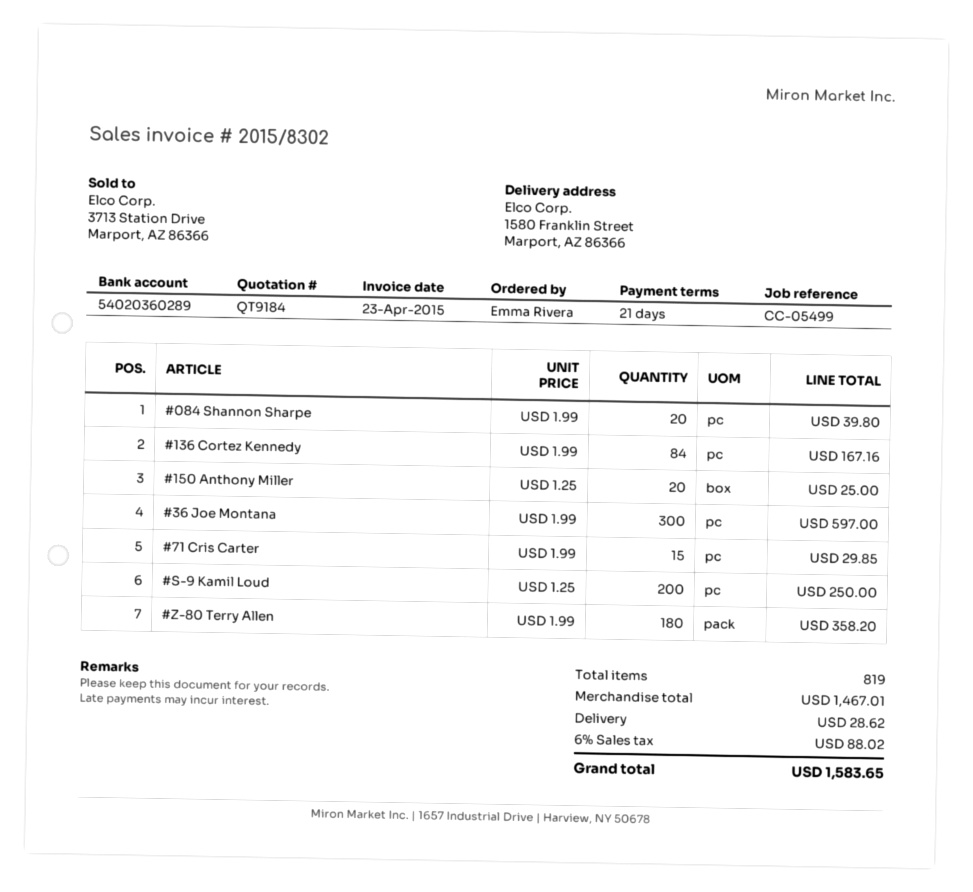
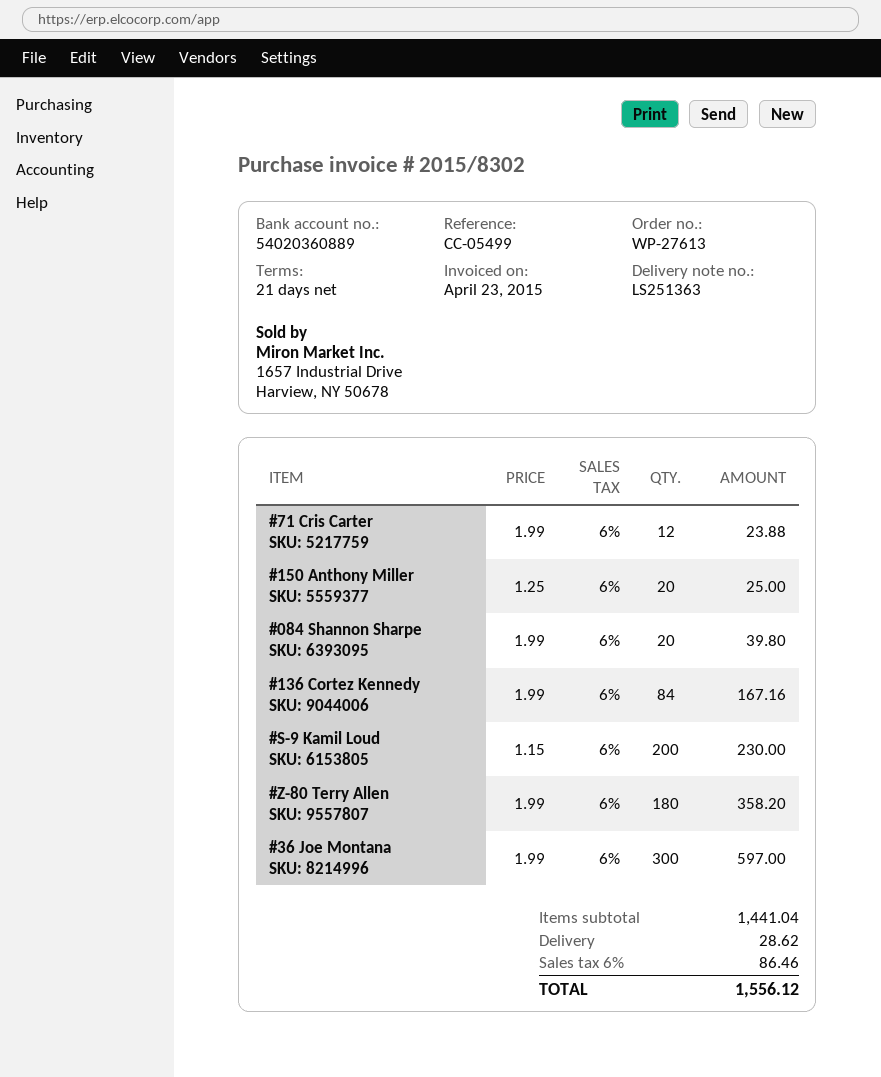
bank account: 54020360289 -> 54020360889
#71 Cris Carter: 15 x 1.99 = 29.85 -> 12 x 1.99 = 23.88
#S-9 Kamil Loud: 200 x 1.25 = 250.00 -> 200 x 1.15 = 230.00
subtotal: 1467.01 -> 1441.04
tax: 6% = 88.02 -> 6% = 86.46
total: 1583.65 -> 1556.12

